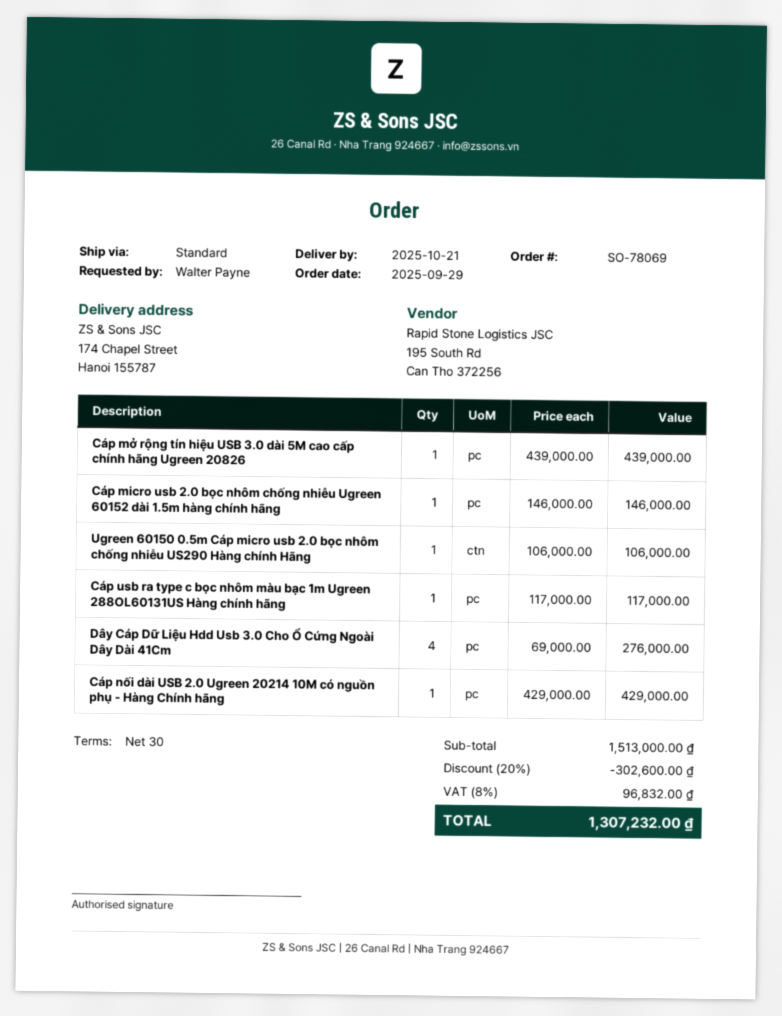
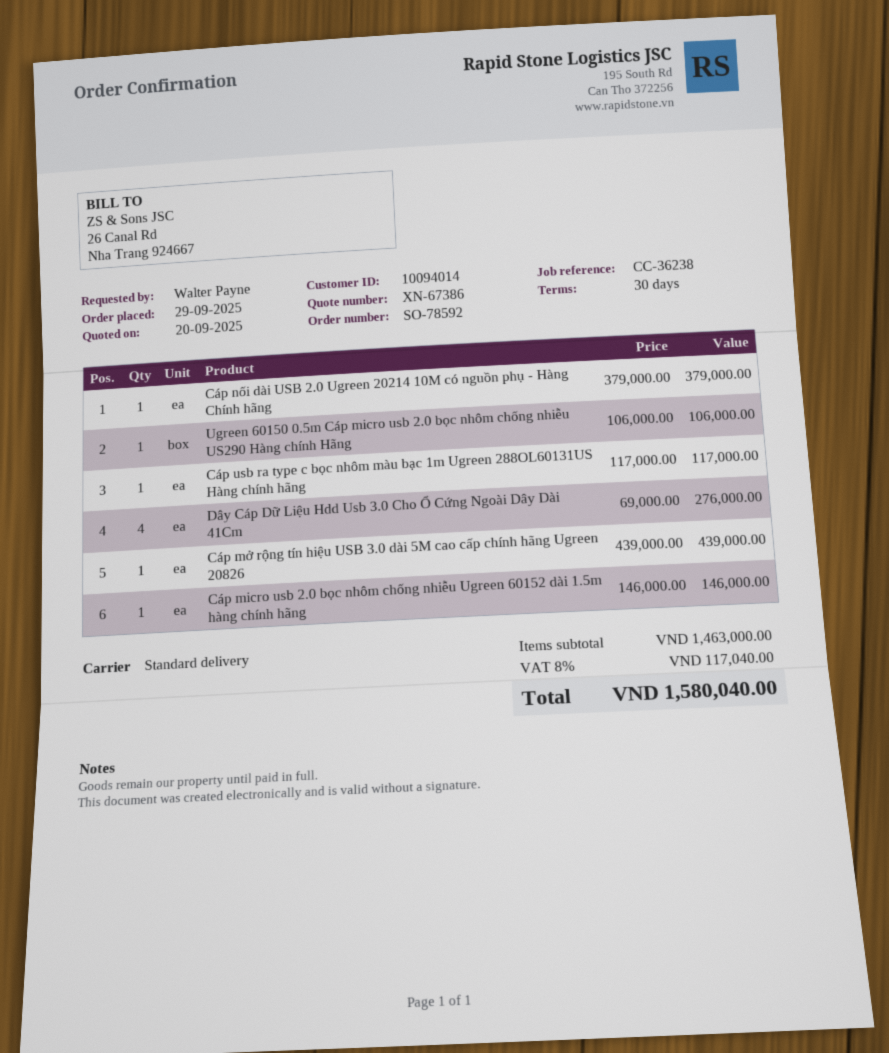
order number: SO-78069 -> SO-78592
Cáp nối dài USB 2.0 Ugreen 20214 10M có nguồn phụ - Hàng Chính hãng: 1 x 429000.00 = 429000.00 -> 1 x 379000.00 = 379000.00
subtotal: 1513000.00 -> 1463000.00
discount: 20% = 302600.00 -> none
tax: 8% = 96832.00 -> 8% = 117040.00
total: 1307232.00 -> 1580040.00

